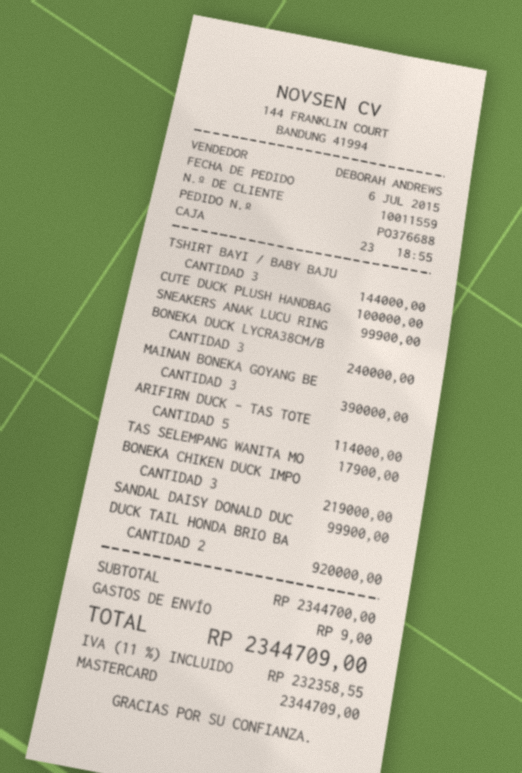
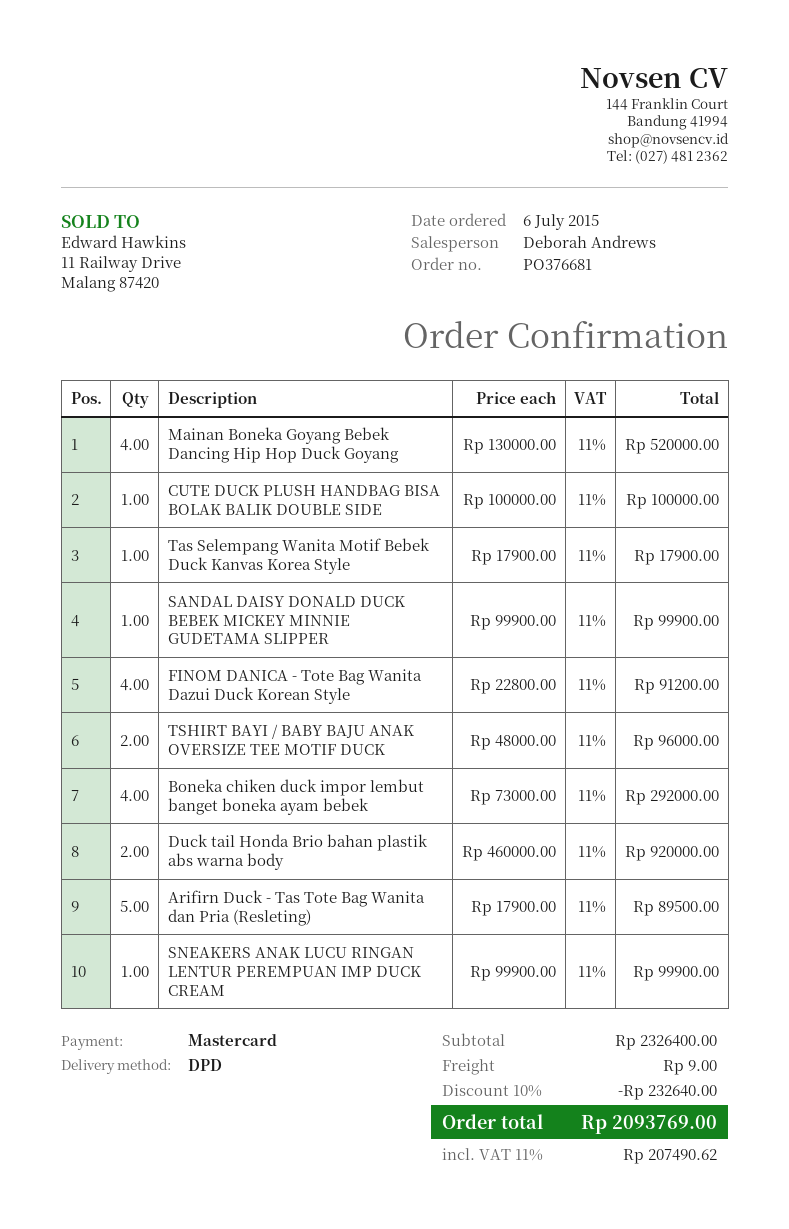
order number: PO376688 -> PO376681
TSHIRT BAYI / BABY BAJU: 3 for 144000.00 -> 2 for 96000.00
BONEKA DUCK LYCRA38CM/B: 3 for 240000.00 -> none
MAINAN BONEKA GOYANG BE: 3 for 390000.00 -> 4 for 520000.00
ARIFIRN DUCK - TAS TOTE: 5 for 114000.00 -> 5 for 89500.00
BONEKA CHIKEN DUCK IMPO: 3 for 219000.00 -> 4 for 292000.00
FINOM DANICA - Tote Bag Wanita Dazui Duck Korean Style: none -> 4 for 91200.00
subtotal: 2344700.00 -> 2326400.00
discount: none -> 10% = 232640.00
tax: 11% = 232358.55 -> 11% = 207490.62
total: 2344709.00 -> 2093769.00

